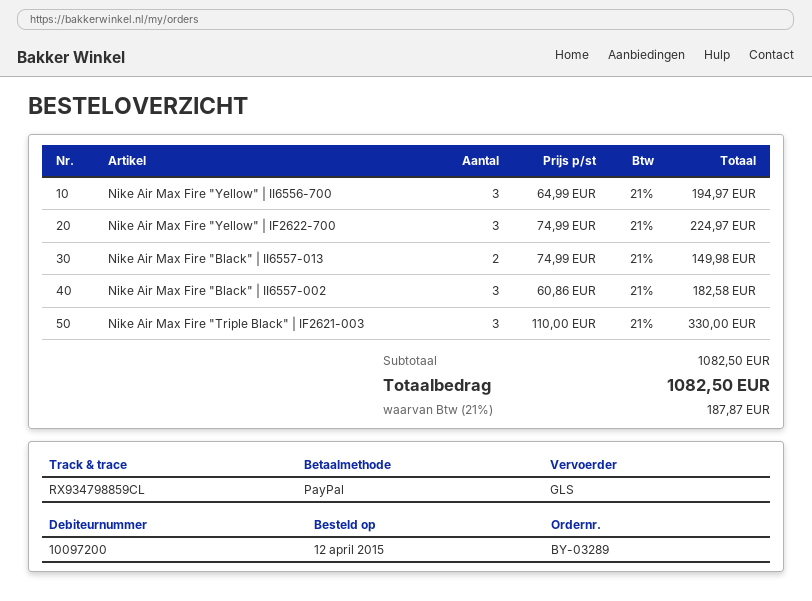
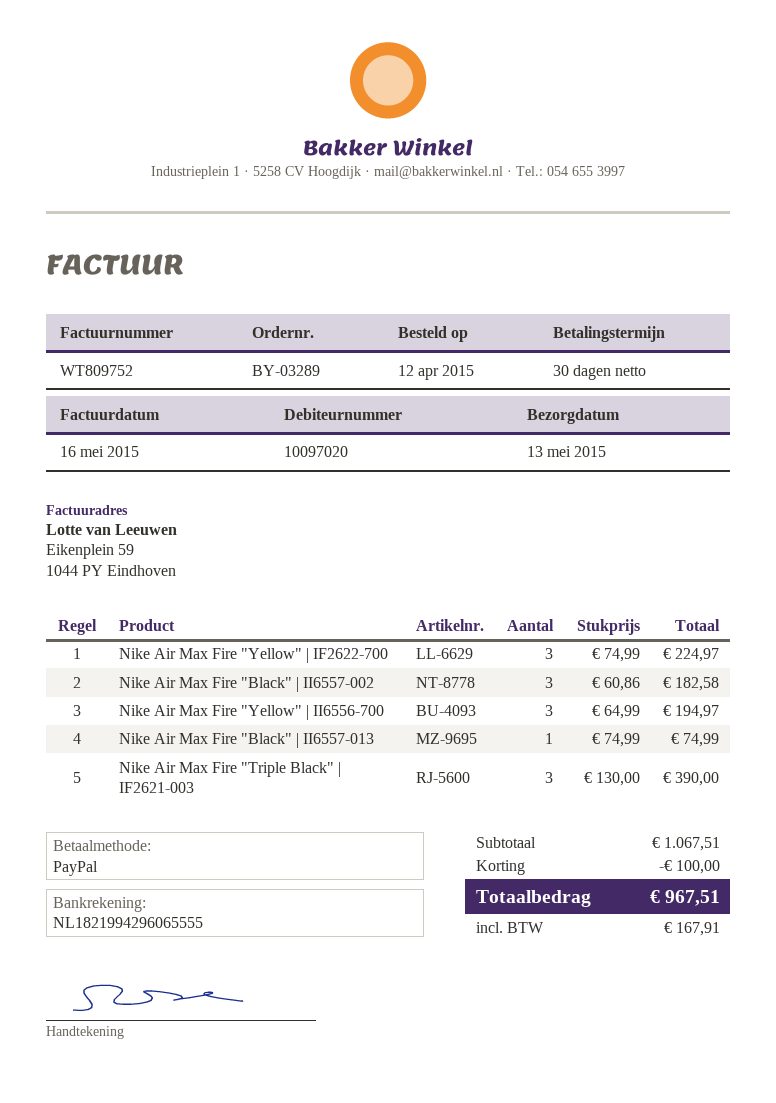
customer number: 10097200 -> 10097020
Nike Air Max Fire "Black" | II6557-013: 2 x 74.99 = 149.98 -> 1 x 74.99 = 74.99
Nike Air Max Fire "Triple Black" | IF2621-003: 3 x 110.00 = 330.00 -> 3 x 130.00 = 390.00
subtotal: 1082.50 -> 1067.51
discount: none -> 100.00
tax: 187.87 -> 167.91
total: 1082.50 -> 967.51

